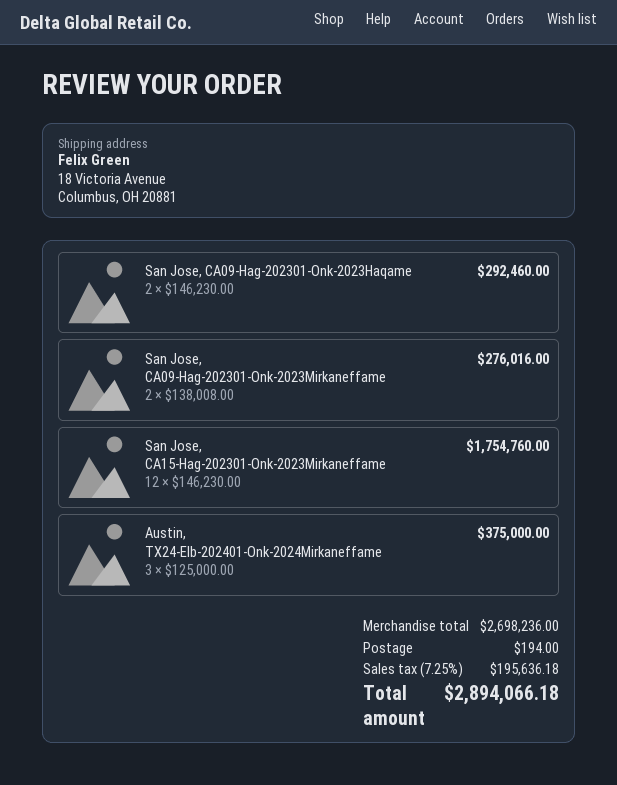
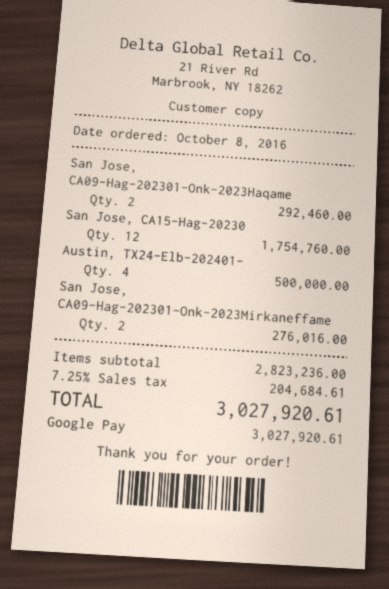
Austin, TX24-Elb-202401-Onk-2024Mirkaneffame: 3 for 375000.00 -> 4 for 500000.00
subtotal: 2698236.00 -> 2823236.00
shipping: 194.00 -> none
tax: 7.25% = 195636.18 -> 7.25% = 204684.61
total: 2894066.18 -> 3027920.61

